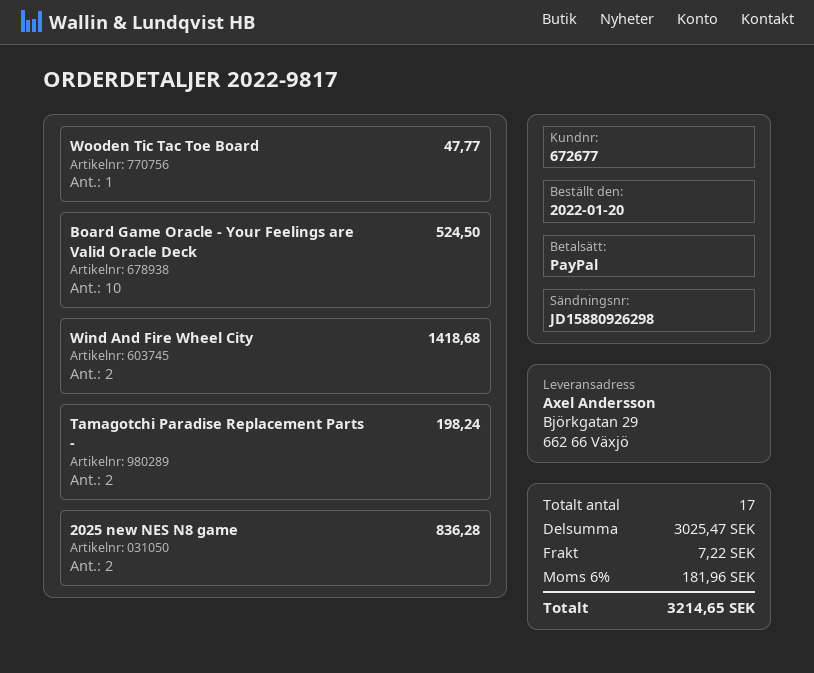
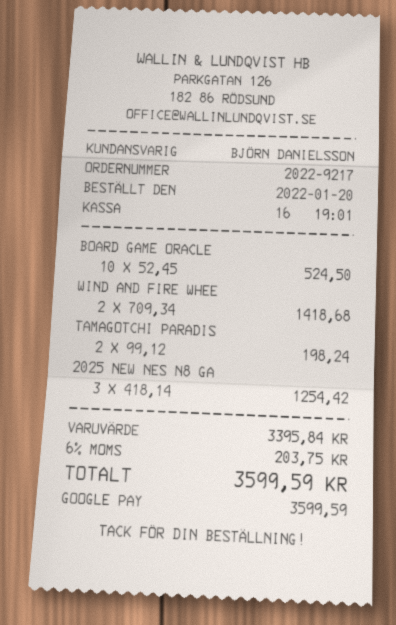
order number: 2022-9817 -> 2022-9217
payment method: PayPal -> Google Pay
Wooden Tic Tac Toe Board: 1 for 47.77 -> none
2025 new NES N8 game: 2 for 836.28 -> 3 for 1254.42
subtotal: 3025.47 -> 3395.84
shipping: 7.22 -> none
tax: 6% = 181.96 -> 6% = 203.75
total: 3214.65 -> 3599.59

